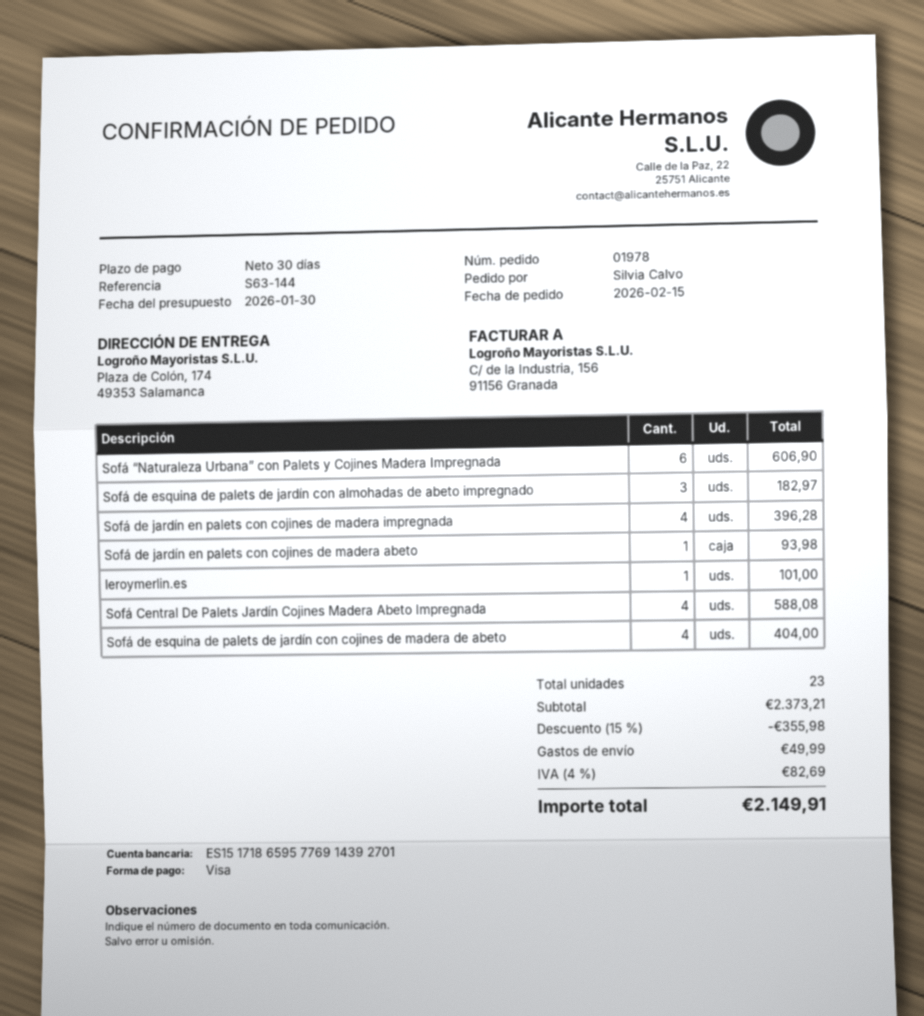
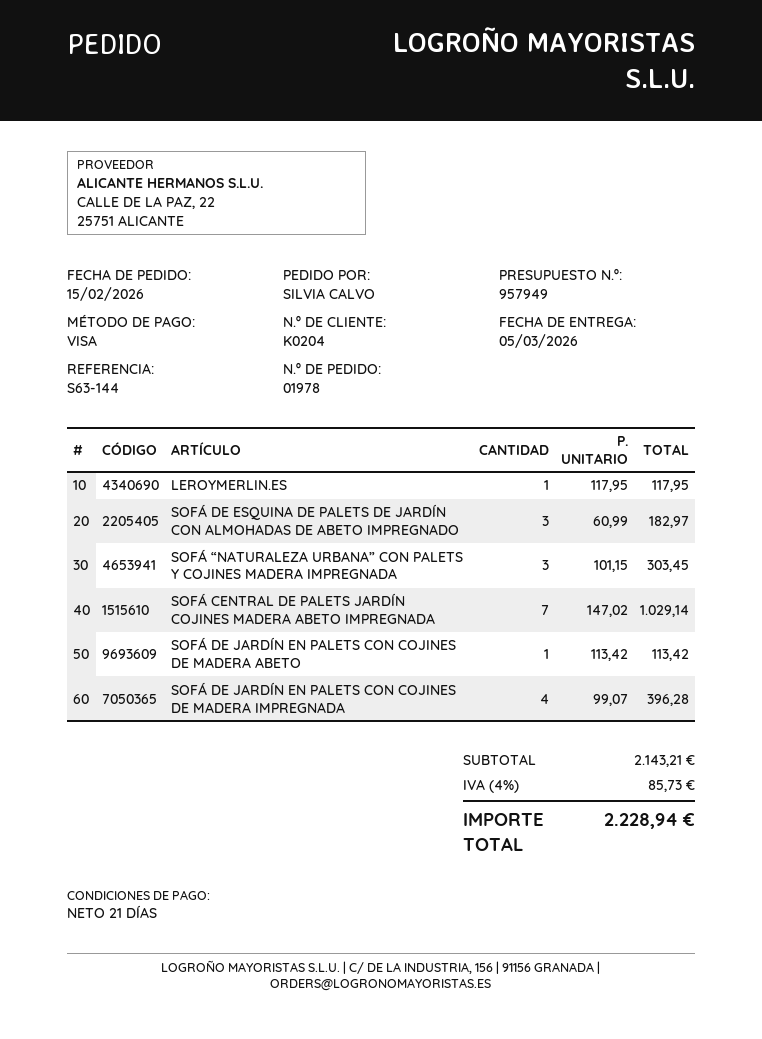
payment terms: 30 days -> 21 days
Sofá “Naturaleza Urbana” con Palets y Cojines Madera Impregnada: 6 for 606.90 -> 3 for 303.45
Sofá de jardín en palets con cojines de madera abeto: 1 for 93.98 -> 1 for 113.42
leroymerlin.es: 1 for 101.00 -> 1 for 117.95
Sofá Central De Palets Jardín Cojines Madera Abeto Impregnada: 4 for 588.08 -> 7 for 1029.14
Sofá de esquina de palets de jardín con cojines de madera de abeto: 4 for 404.00 -> none
subtotal: 2373.21 -> 2143.21
discount: 15% = 355.98 -> none
shipping: 49.99 -> none
tax: 4% = 82.69 -> 4% = 85.73
total: 2149.91 -> 2228.94

